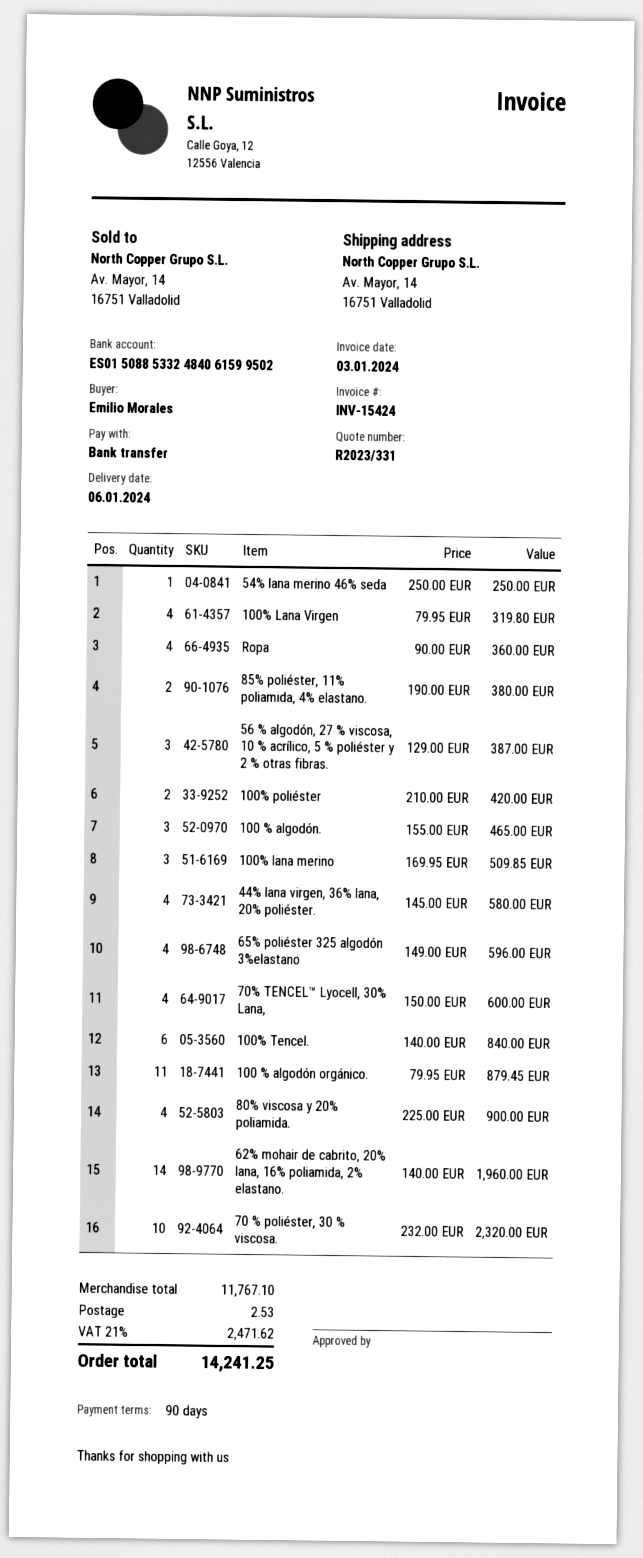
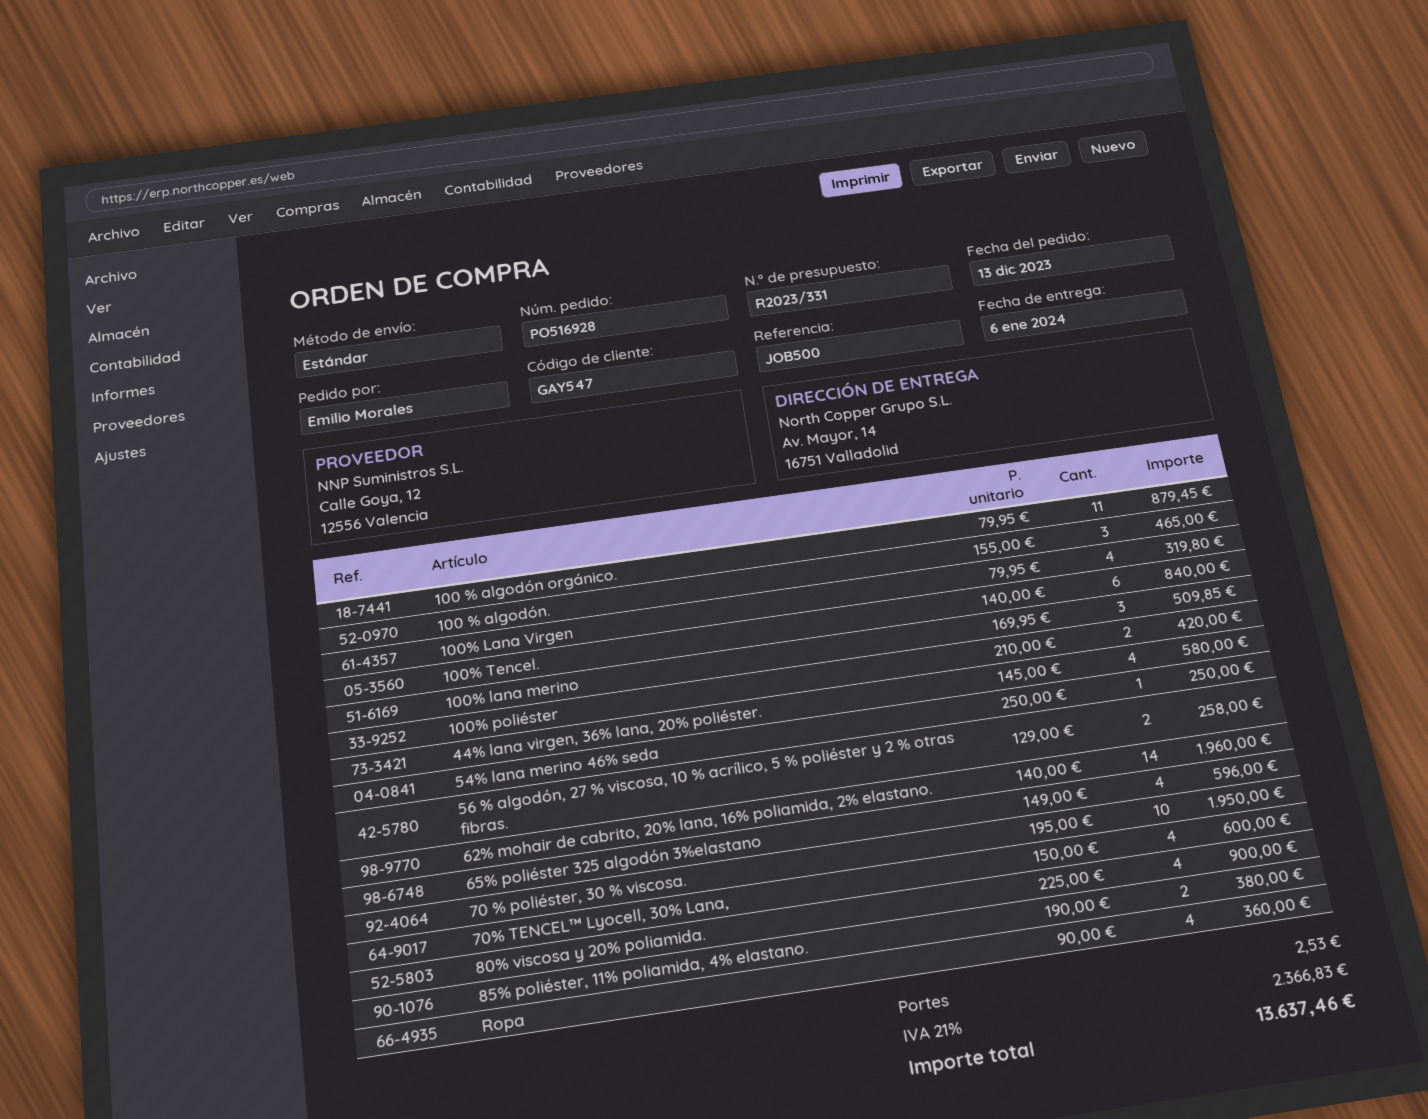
56 % algodón, 27 % viscosa, 10 % acrílico, 5 % poliéster y 2 % otras fibras.: 3 x 129.00 = 387.00 -> 2 x 129.00 = 258.00
70 % poliéster, 30 % viscosa.: 10 x 232.00 = 2320.00 -> 10 x 195.00 = 1950.00
tax: 21% = 2471.62 -> 21% = 2366.83
total: 14241.25 -> 13637.46

